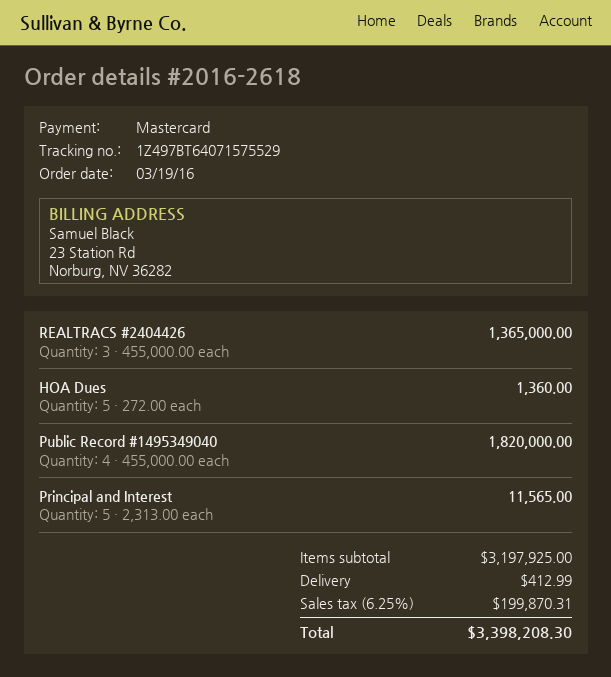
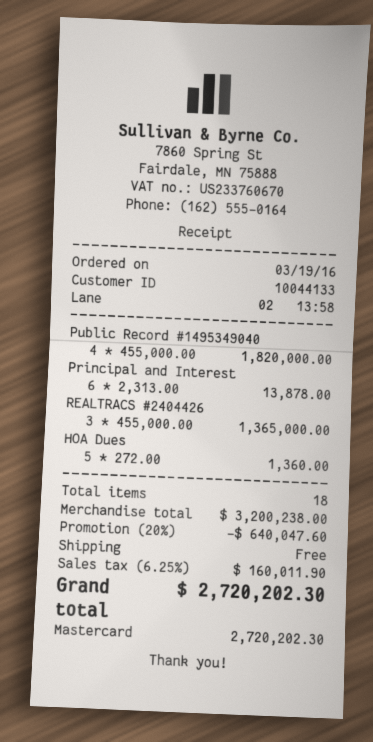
Principal and Interest: 5 x 2313.00 = 11565.00 -> 6 x 2313.00 = 13878.00
subtotal: 3197925.00 -> 3200238.00
discount: none -> 20% = 640047.60
shipping: 412.99 -> 0.00
tax: 6.25% = 199870.31 -> 6.25% = 160011.90
total: 3398208.30 -> 2720202.30

